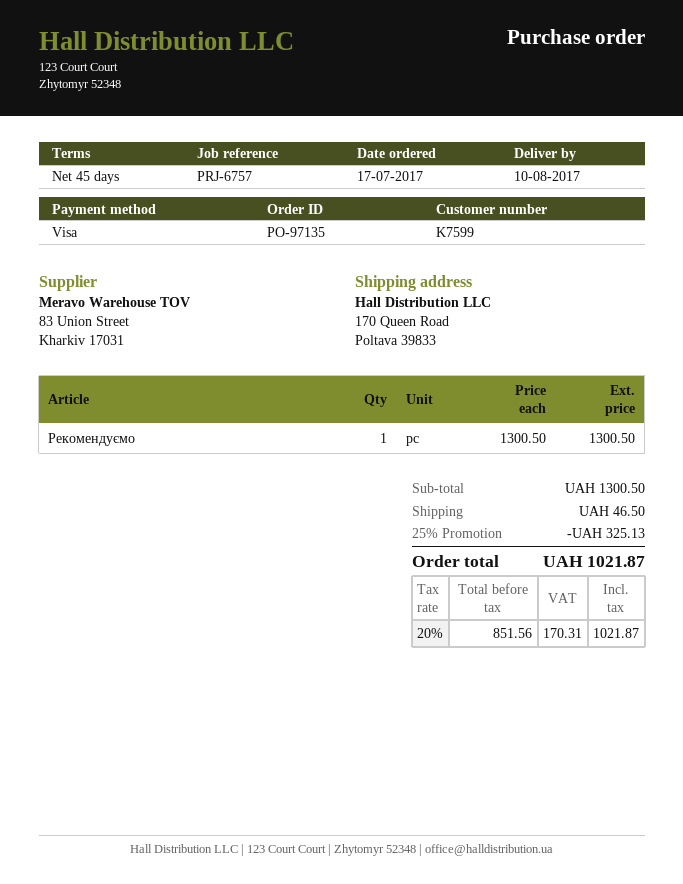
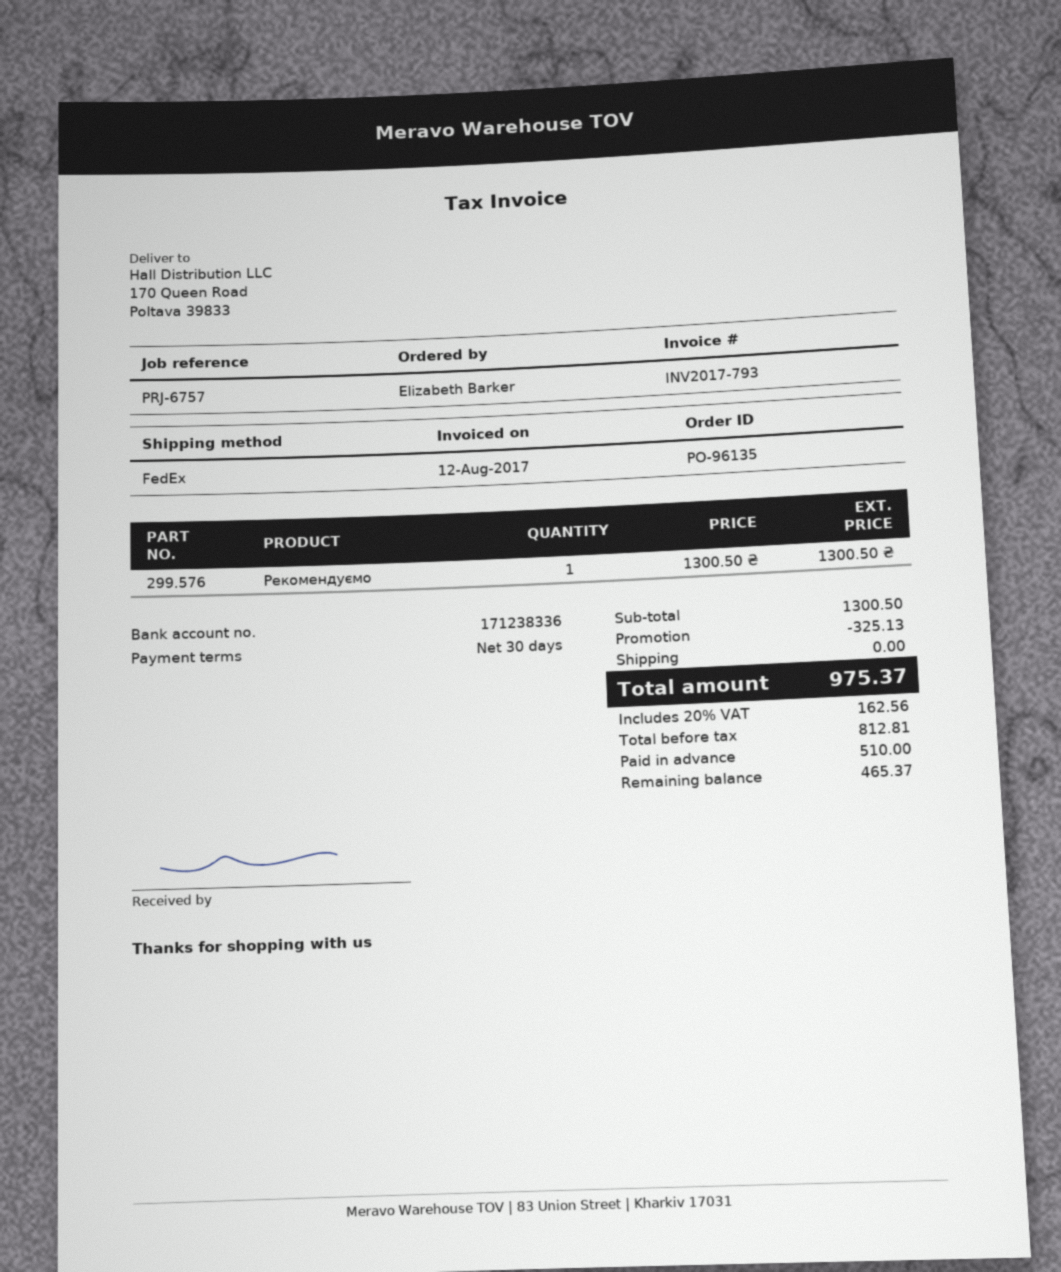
order number: PO-97135 -> PO-96135
payment terms: 45 days -> 30 days
shipping: 46.50 -> 0.00
net: 851.56 -> 812.81
tax: 20% = 170.31 -> 20% = 162.56
total: 1021.87 -> 975.37

